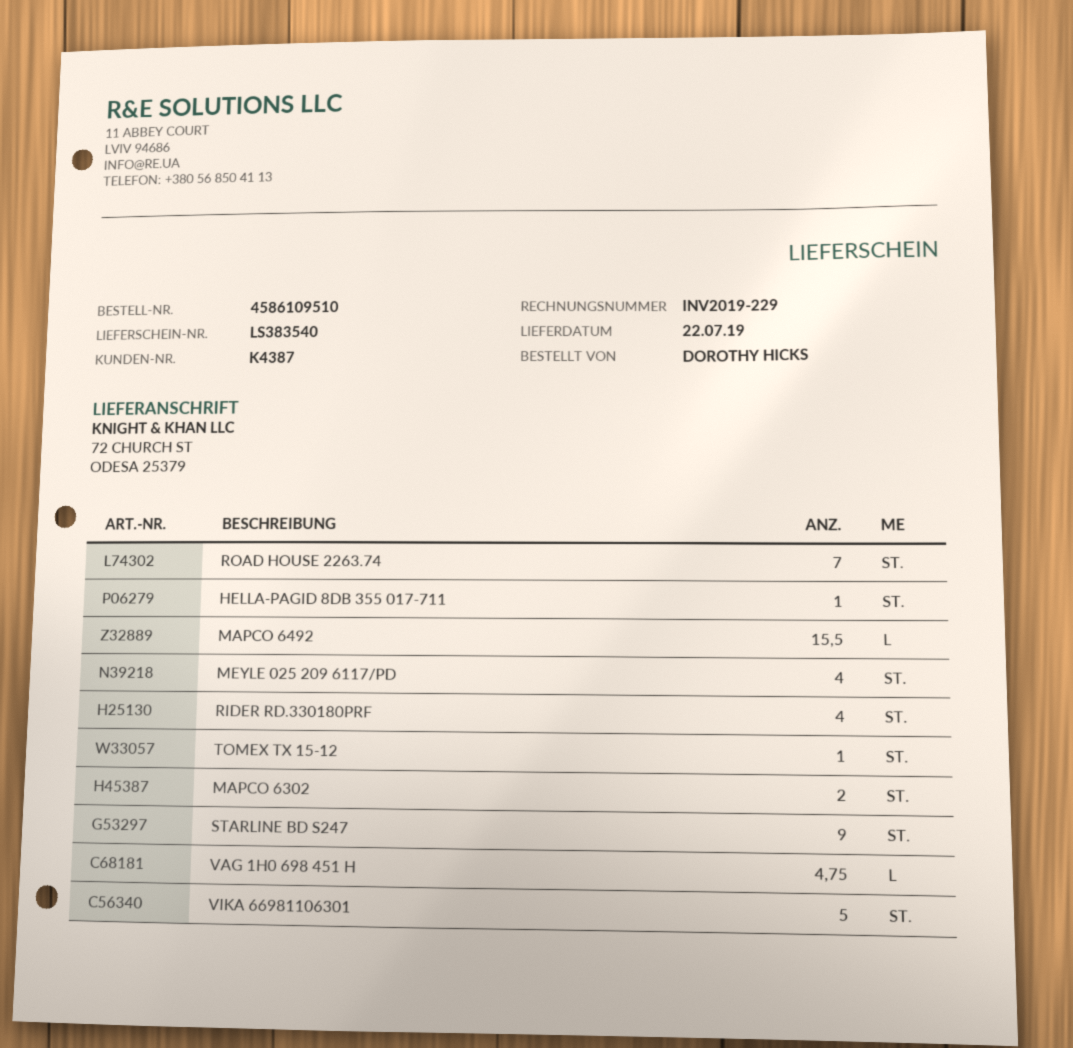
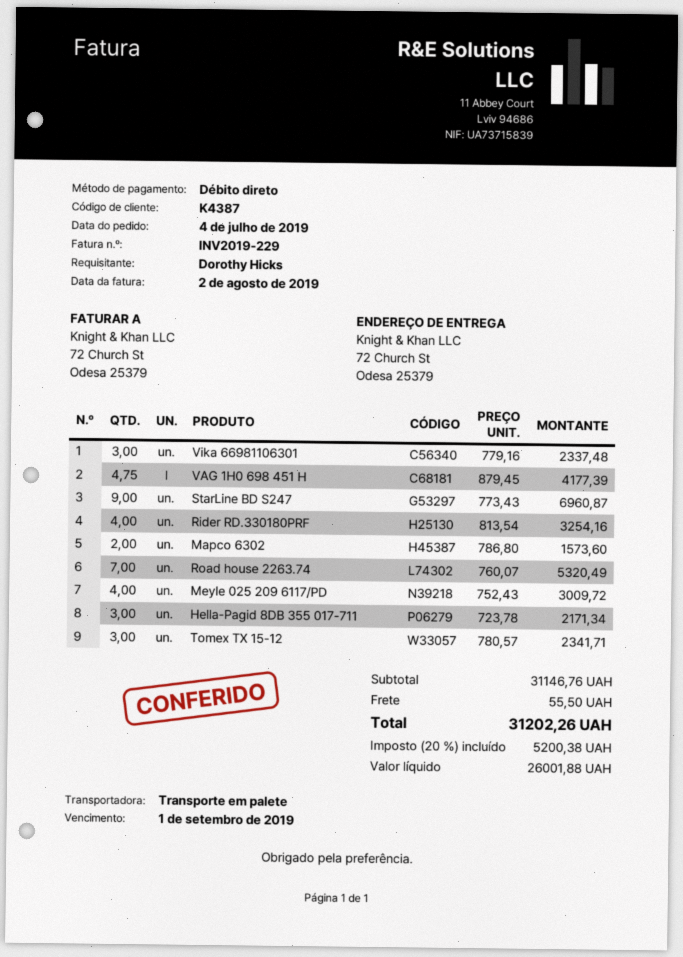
HELLA-PAGID 8DB 355 017-711: 1 -> 3
MAPCO 6492: 15.5 -> none
TOMEX TX 15-12: 1 -> 3
VIKA 66981106301: 5 -> 3

